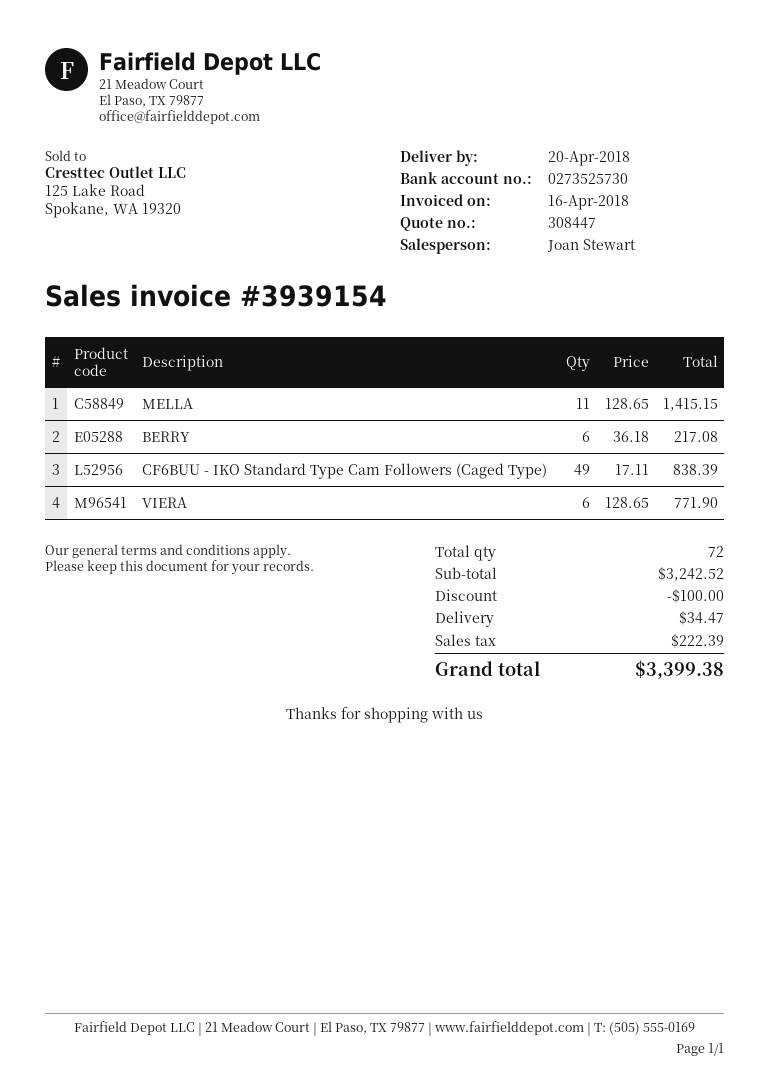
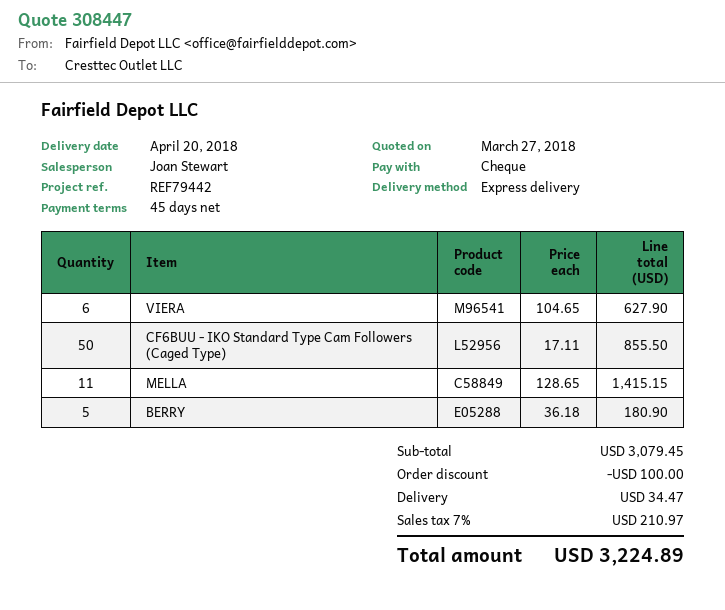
BERRY: 6 x 36.18 = 217.08 -> 5 x 36.18 = 180.90
CF6BUU - IKO Standard Type Cam Followers (Caged Type): 49 x 17.11 = 838.39 -> 50 x 17.11 = 855.50
VIERA: 6 x 128.65 = 771.90 -> 6 x 104.65 = 627.90
subtotal: 3242.52 -> 3079.45
tax: 222.39 -> 210.97
total: 3399.38 -> 3224.89

